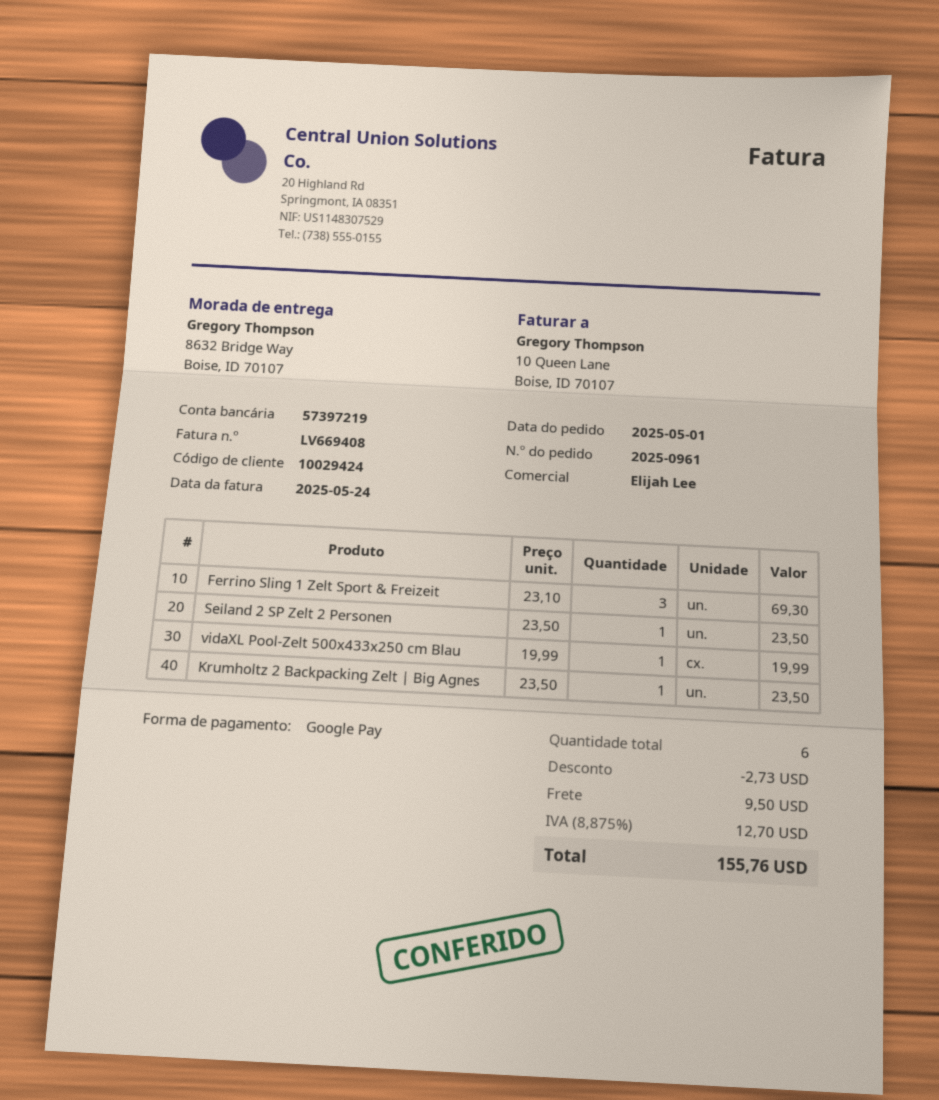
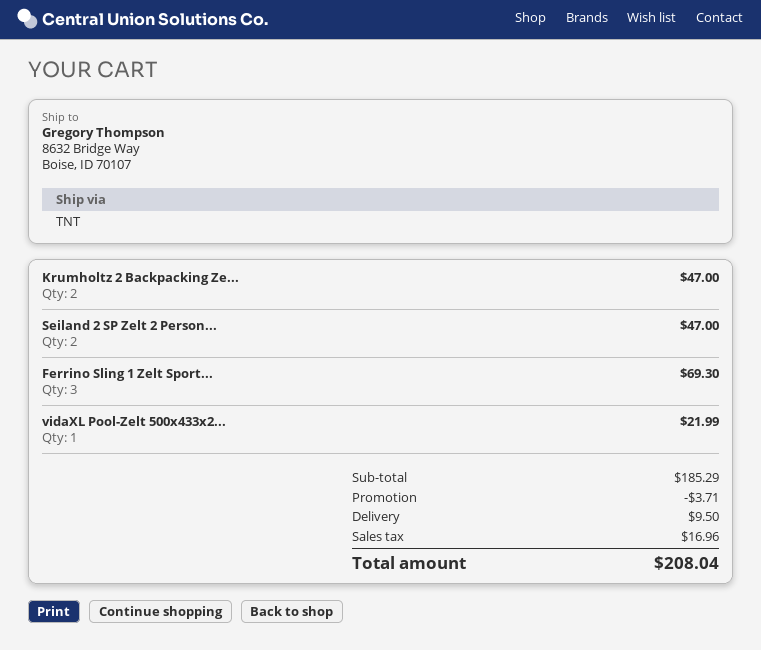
Seiland 2 SP Zelt 2 Personen: 1 for 23.50 -> 2 for 47.00
vidaXL Pool-Zelt 500x433x250 cm Blau: 1 for 19.99 -> 1 for 21.99
Krumholtz 2 Backpacking Zelt | Big Agnes: 1 for 23.50 -> 2 for 47.00
discount: 2.73 -> 3.71
tax: 12.70 -> 16.96
total: 155.76 -> 208.04

